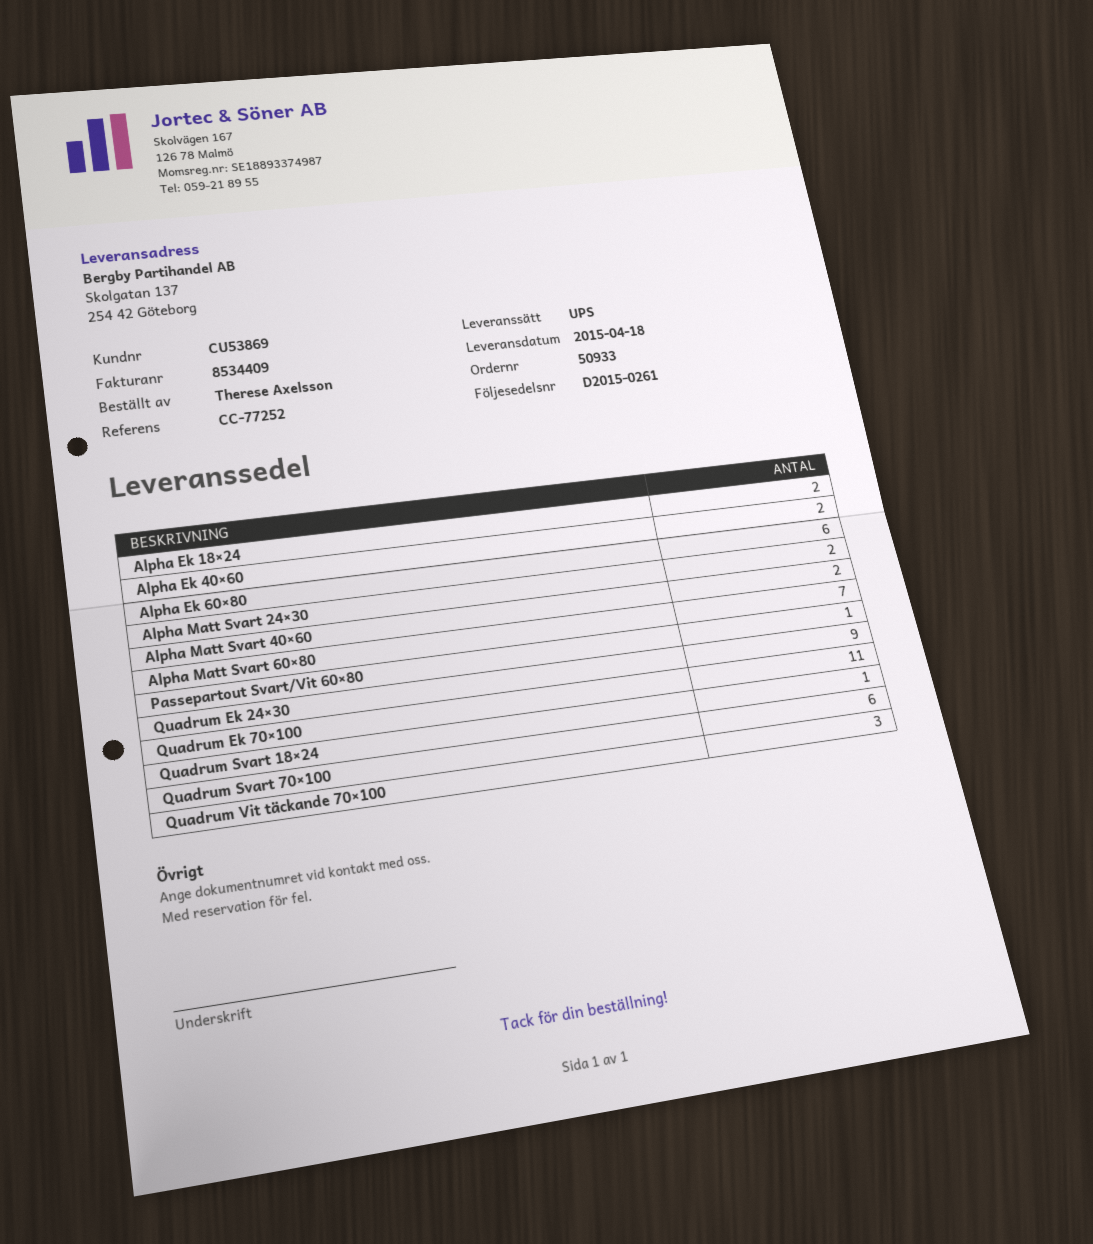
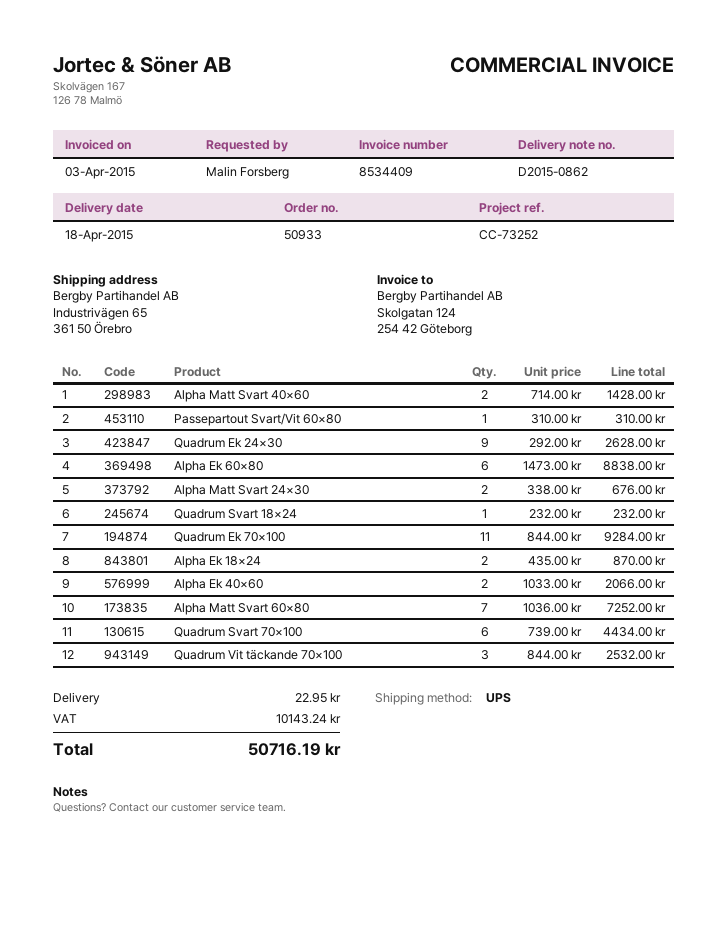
delivery note number: D2015-0261 -> D2015-0862
reference: CC-77252 -> CC-73252
ordered by: Therese Axelsson -> Malin Forsberg
ship to: Skolgatan 137, 254 42 Göteborg -> Industrivägen 65, 361 50 Örebro

